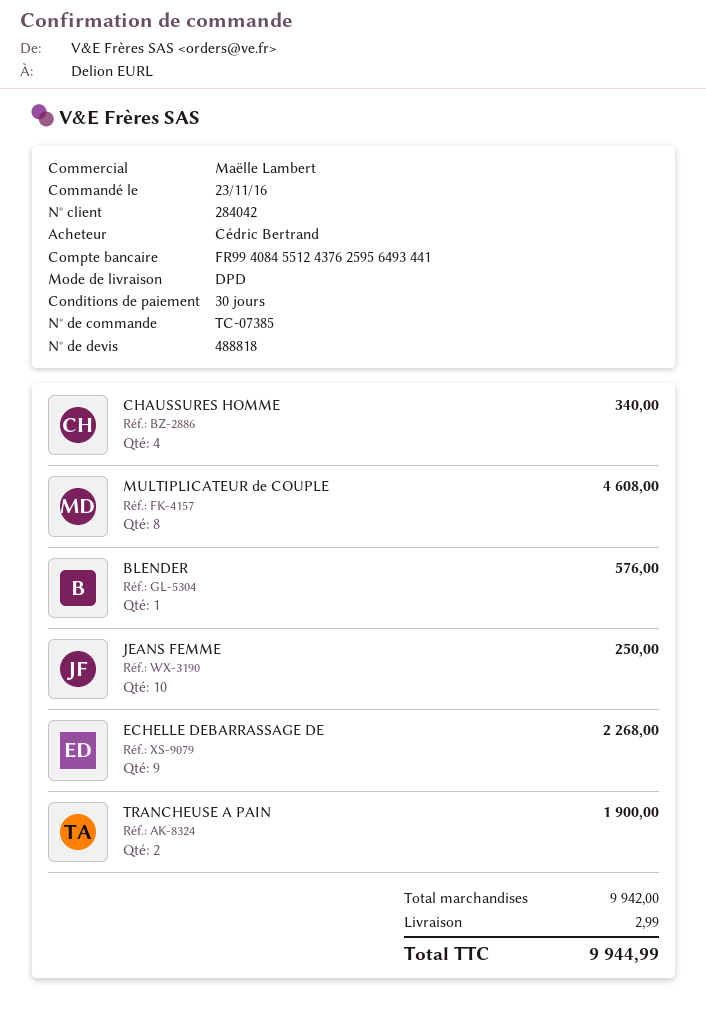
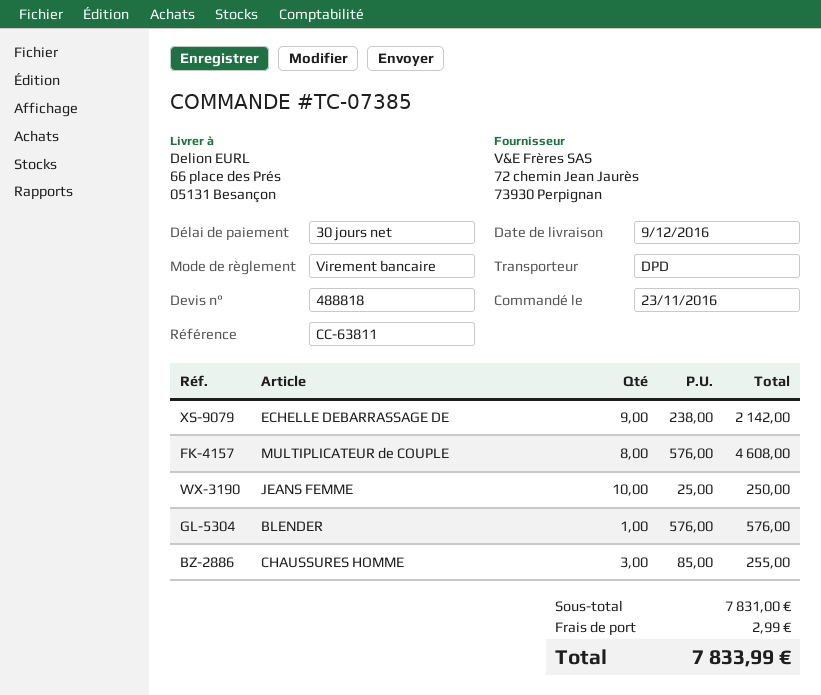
CHAUSSURES HOMME: 4 for 340.00 -> 3 for 255.00
ECHELLE DEBARRASSAGE DE: 9 for 2268.00 -> 9 for 2142.00
TRANCHEUSE A PAIN: 2 for 1900.00 -> none
subtotal: 9942.00 -> 7831.00
total: 9944.99 -> 7833.99

